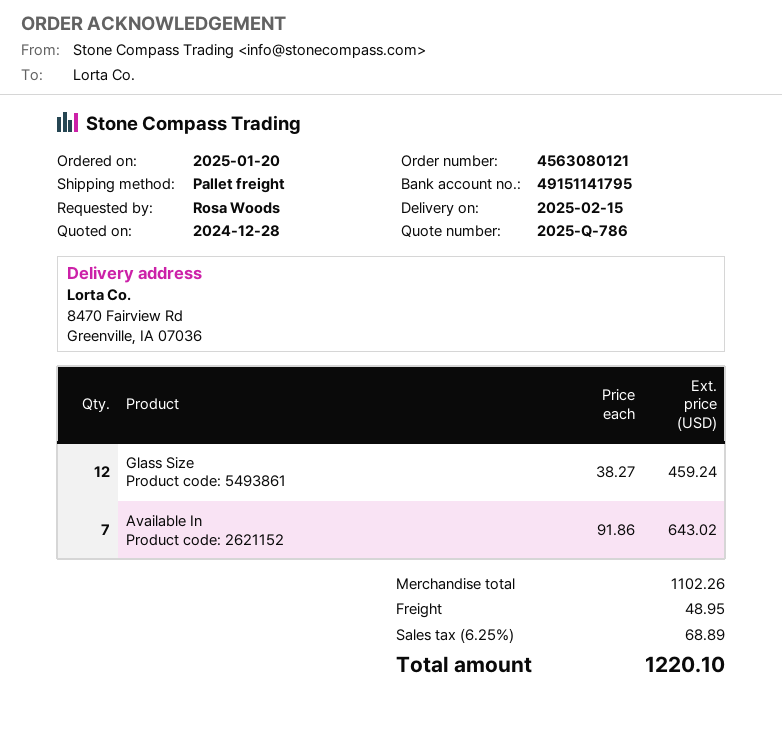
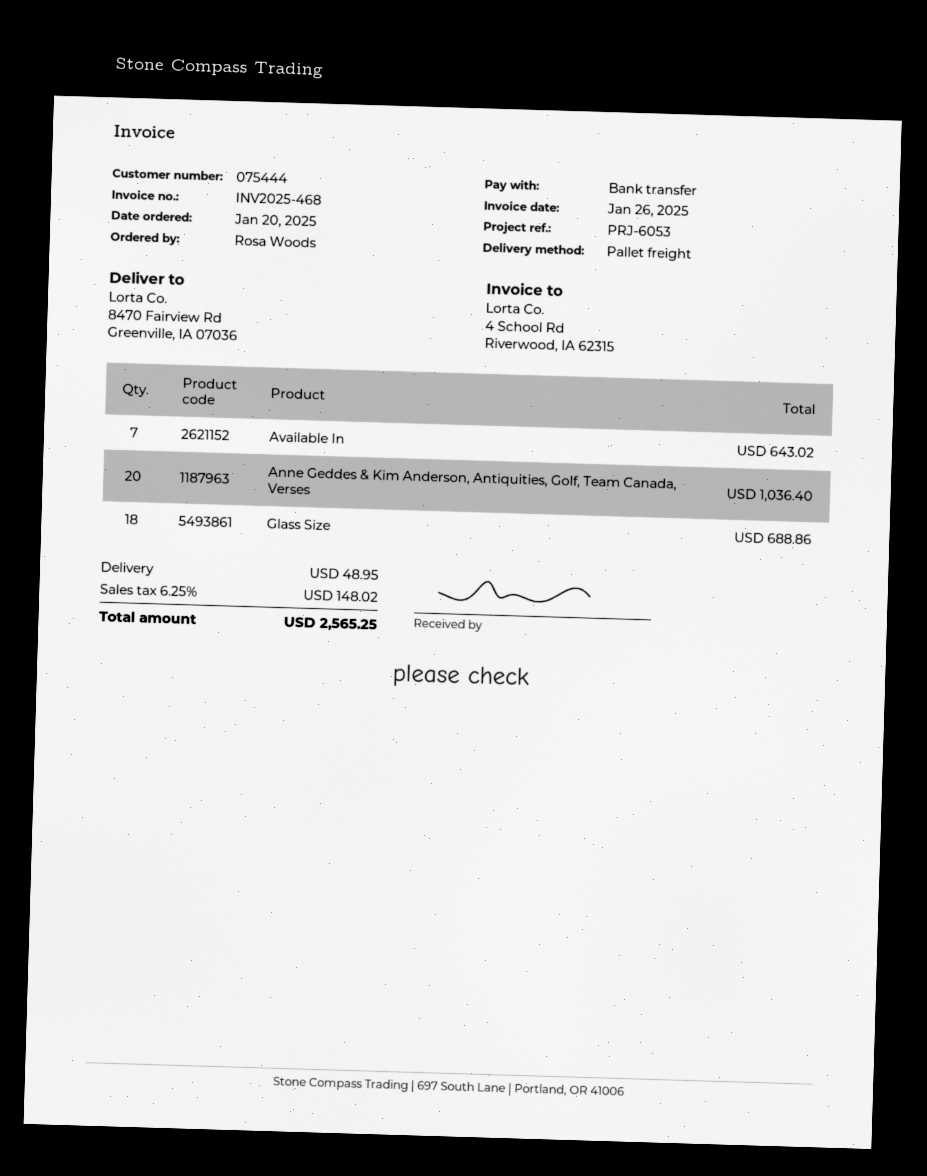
Glass Size: 12 for 459.24 -> 18 for 688.86
Anne Geddes & Kim Anderson, Antiquities, Golf, Team Canada, Verses: none -> 20 for 1036.40
tax: 6.25% = 68.89 -> 6.25% = 148.02
total: 1220.10 -> 2565.25

